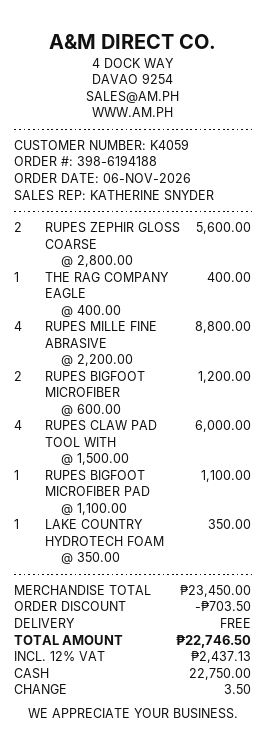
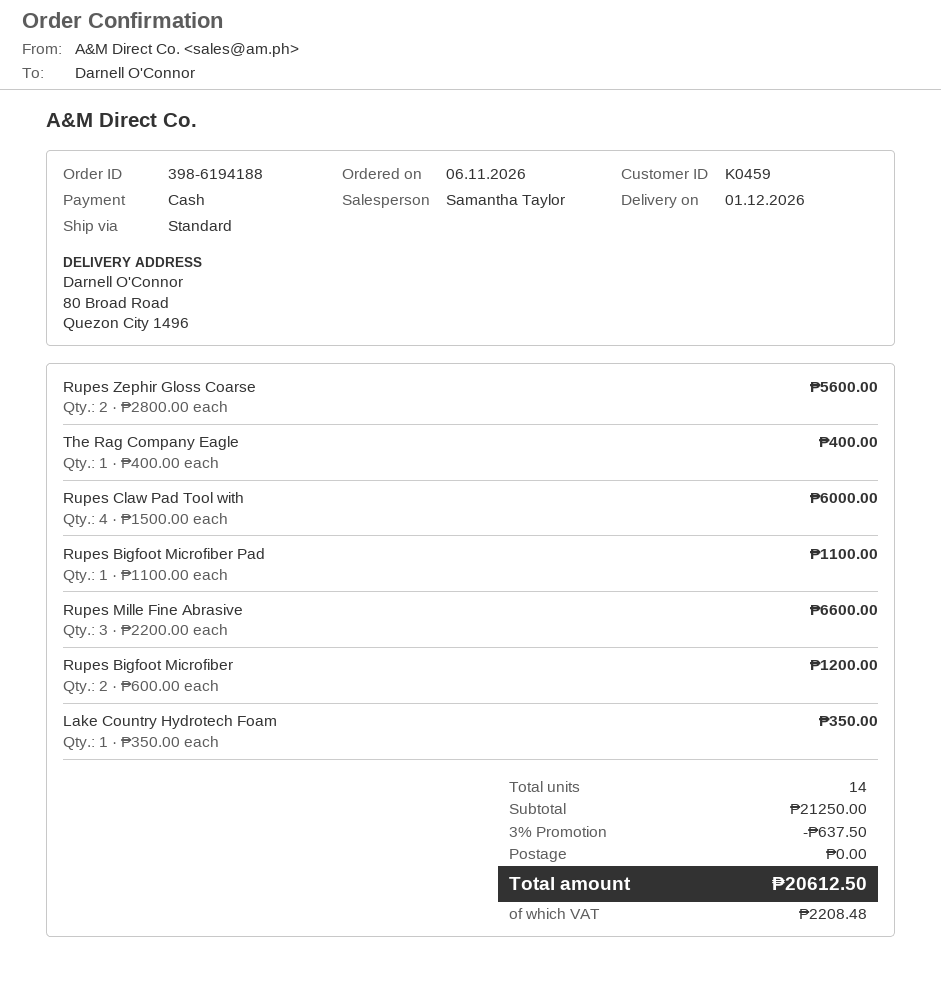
customer number: K4059 -> K0459
sales rep: KATHERINE SNYDER -> Samantha Taylor
RUPES MILLE FINE ABRASIVE: 4 x 2200.00 = 8800.00 -> 3 x 2200.00 = 6600.00
subtotal: 23450.00 -> 21250.00
discount: 703.50 -> 637.50
tax: 2437.13 -> 2208.48
total: 22746.50 -> 20612.50

